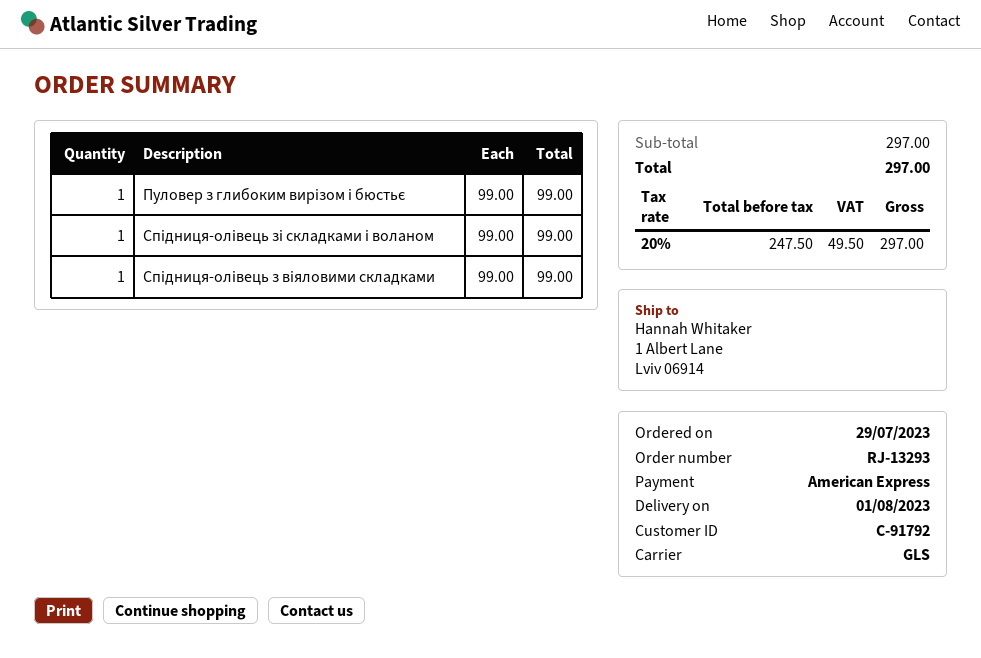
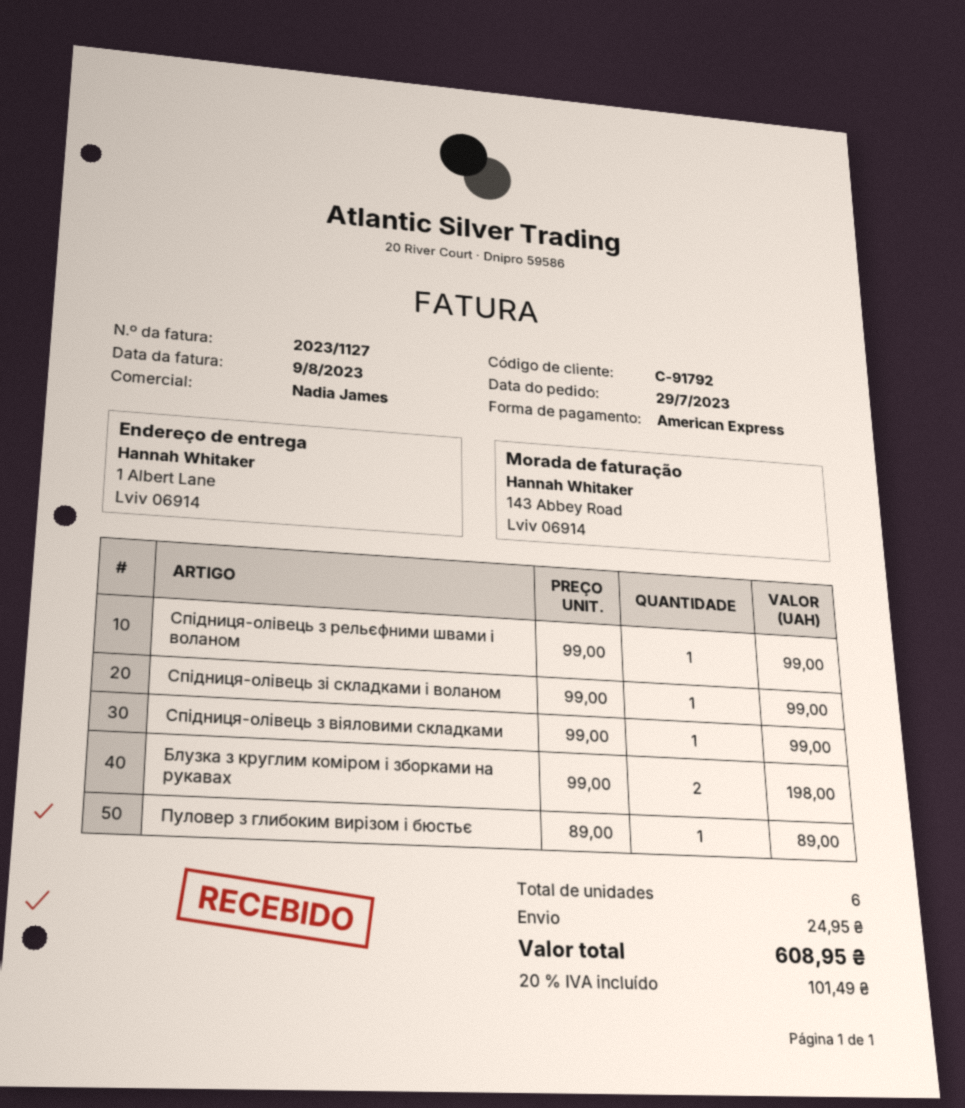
Пуловер з глибоким вирізом і бюстьє: 1 x 99.00 = 99.00 -> 1 x 89.00 = 89.00
Спідниця-олівець з рельєфними швами і воланом: none -> 1 x 99.00 = 99.00
Блузка з круглим коміром і зборками на рукавах: none -> 2 x 99.00 = 198.00
shipping: none -> 24.95
tax: 20% = 49.50 -> 20% = 101.49
total: 297.00 -> 608.95

